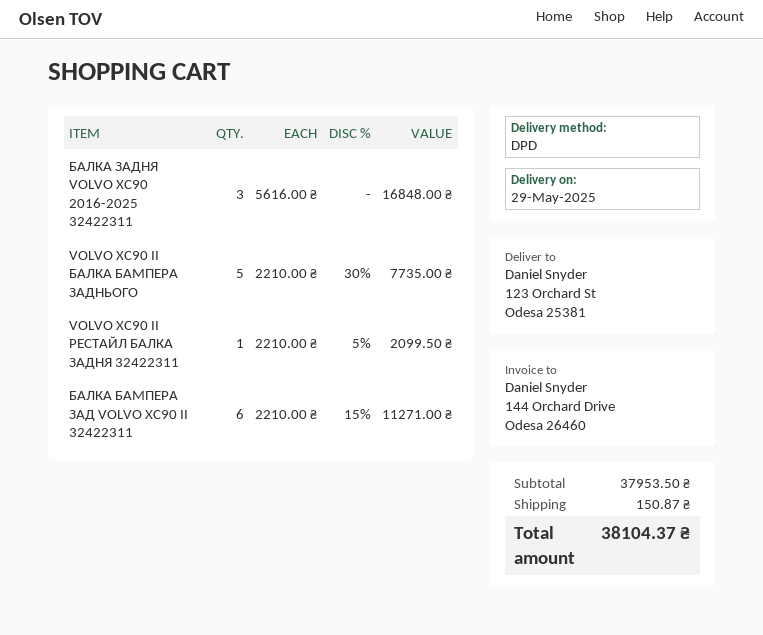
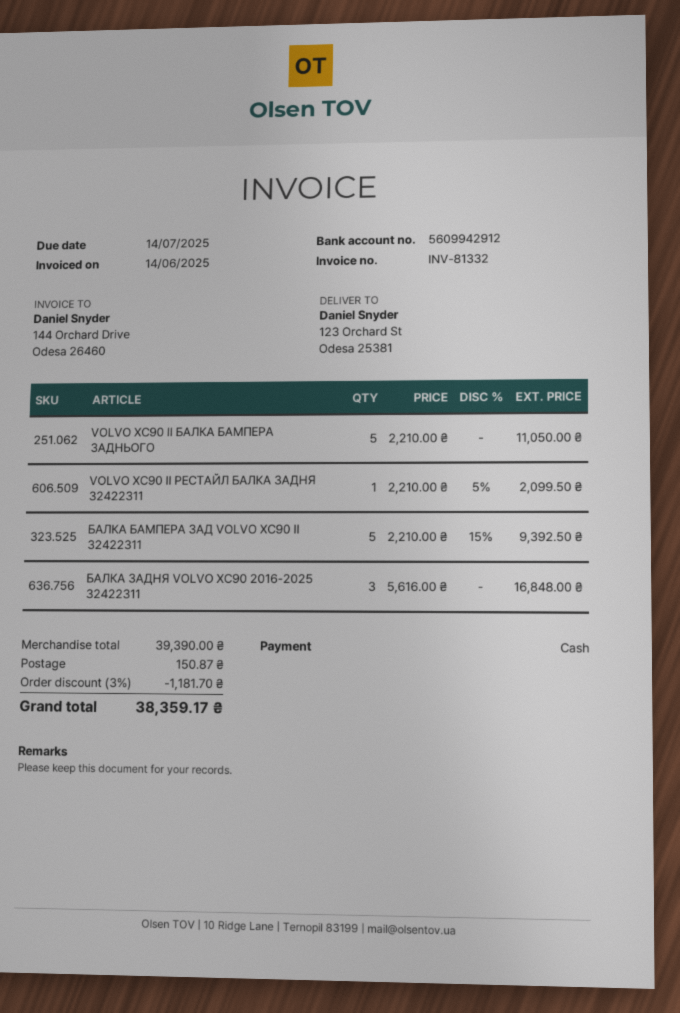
VOLVO XC90 II БАЛКА БАМПЕРА ЗАДНЬОГО: 5 x 2210.00 - 30% = 7735.00 -> 5 x 2210.00 = 11050.00
БАЛКА БАМПЕРА ЗАД VOLVO XC90 II 32422311: 6 x 2210.00 - 15% = 11271.00 -> 5 x 2210.00 - 15% = 9392.50
subtotal: 37953.50 -> 39390.00
discount: none -> 3% = 1181.70
total: 38104.37 -> 38359.17

